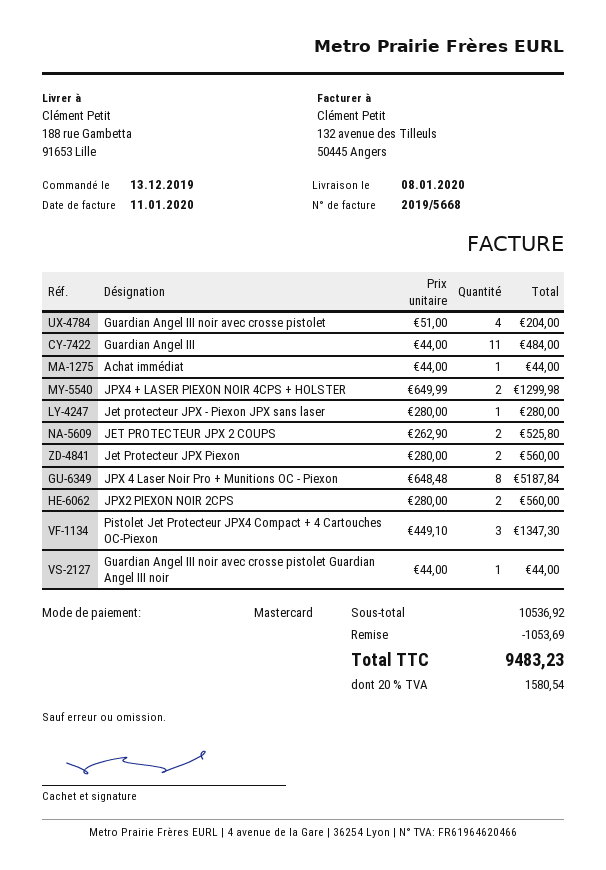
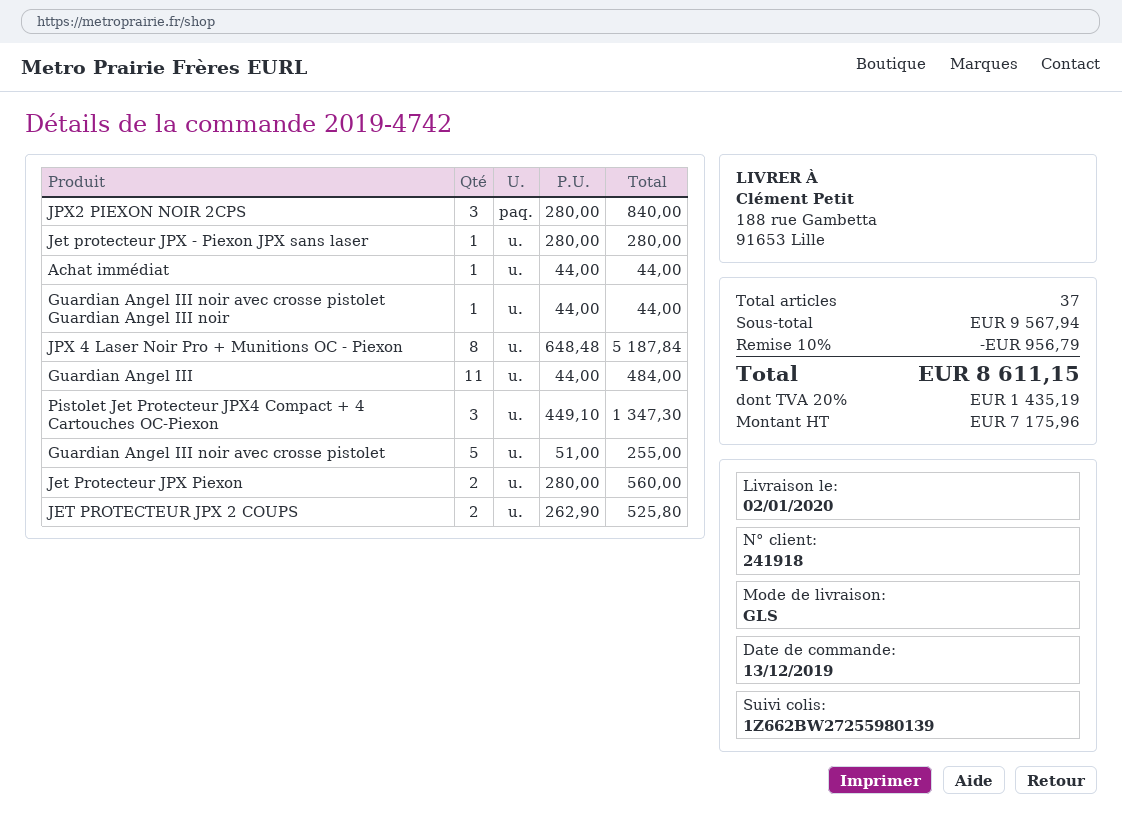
delivery date: 2020-01-08 -> 2020-01-02
Guardian Angel III noir avec crosse pistolet: 4 x 51.00 = 204.00 -> 5 x 51.00 = 255.00
JPX4 + LASER PIEXON NOIR 4CPS + HOLSTER: 2 x 649.99 = 1299.98 -> none
JPX2 PIEXON NOIR 2CPS: 2 x 280.00 = 560.00 -> 3 x 280.00 = 840.00
subtotal: 10536.92 -> 9567.94
discount: 1053.69 -> 956.79
tax: 20% = 1580.54 -> 20% = 1435.19
total: 9483.23 -> 8611.15

